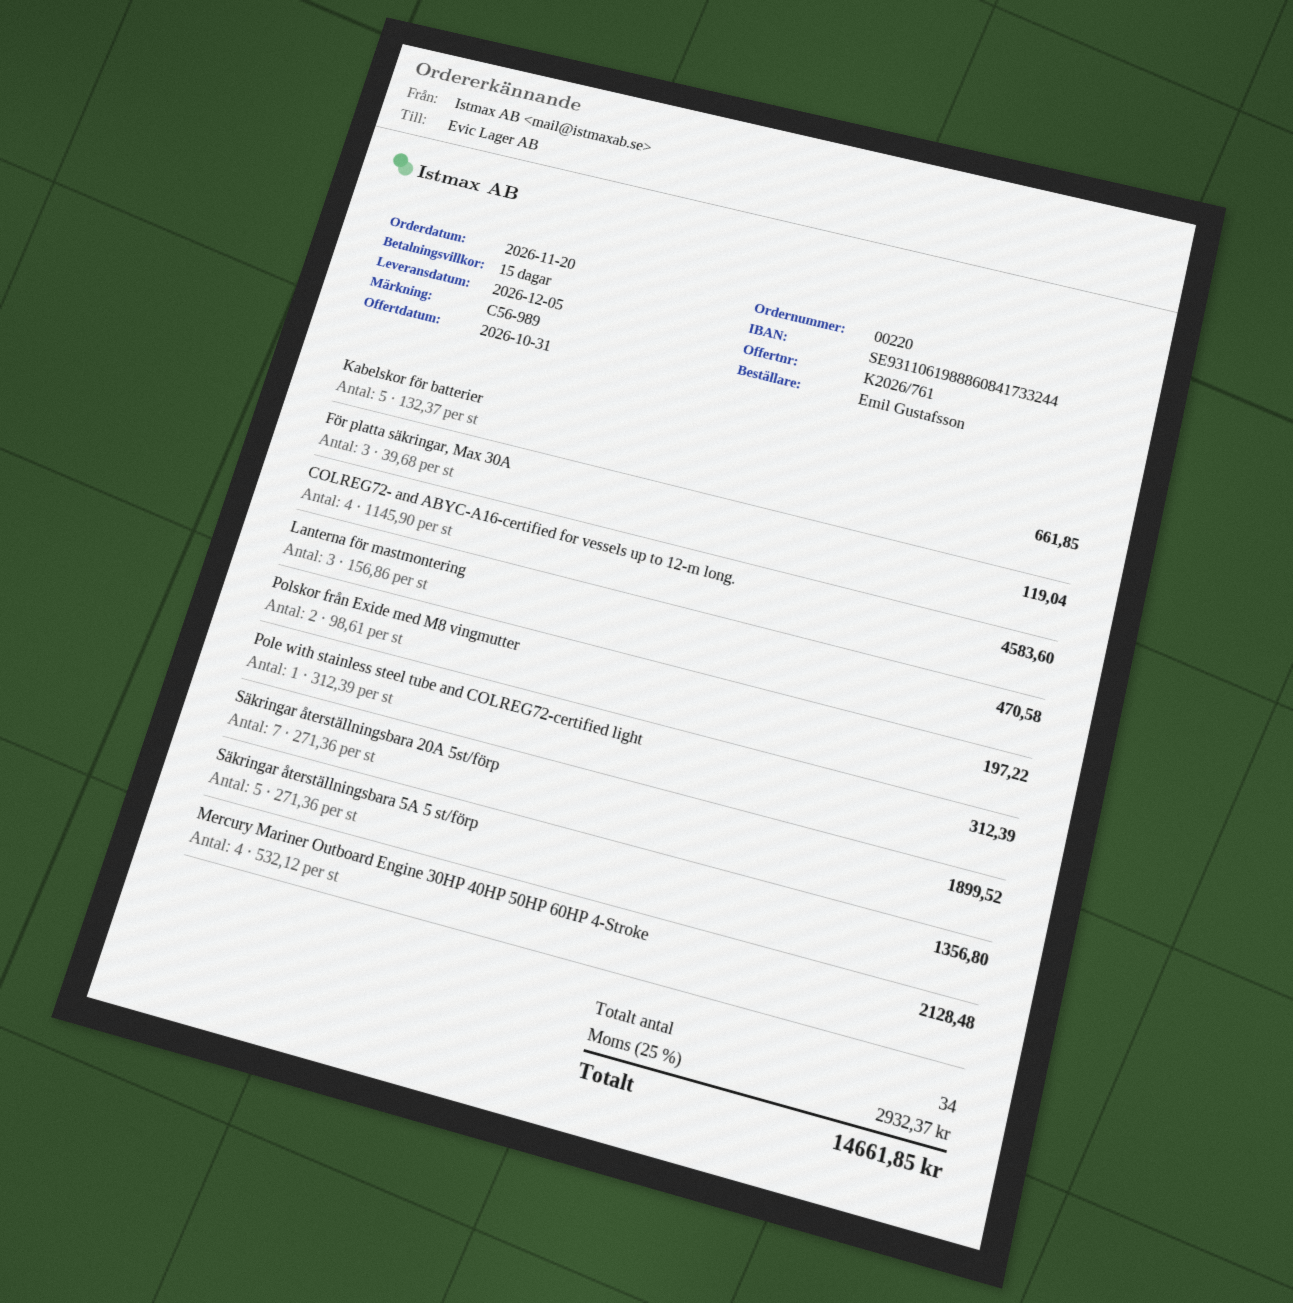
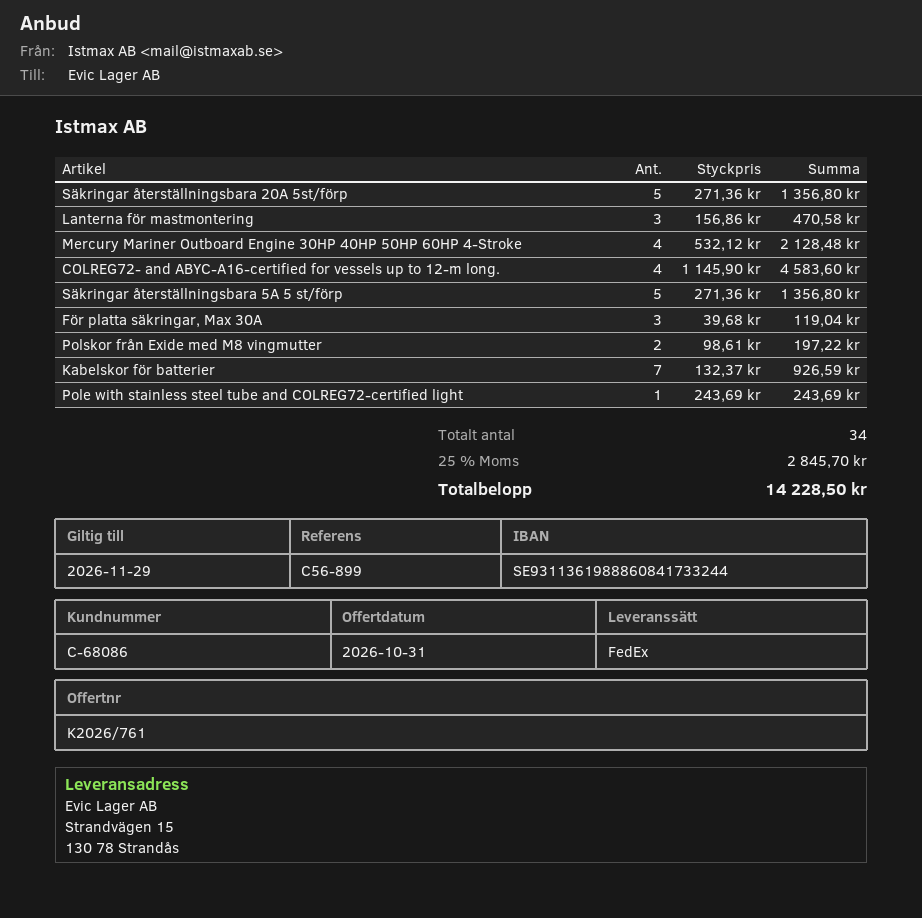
reference: C56-989 -> C56-899
bank account: SE9311061988860841733244 -> SE9311361988860841733244
Kabelskor för batterier: 5 x 132.37 = 661.85 -> 7 x 132.37 = 926.59
Pole with stainless steel tube and COLREG72-certified light: 1 x 312.39 = 312.39 -> 1 x 243.69 = 243.69
Säkringar återställningsbara 20A 5st/förp: 7 x 271.36 = 1899.52 -> 5 x 271.36 = 1356.80
tax: 25% = 2932.37 -> 25% = 2845.70
total: 14661.85 -> 14228.50

